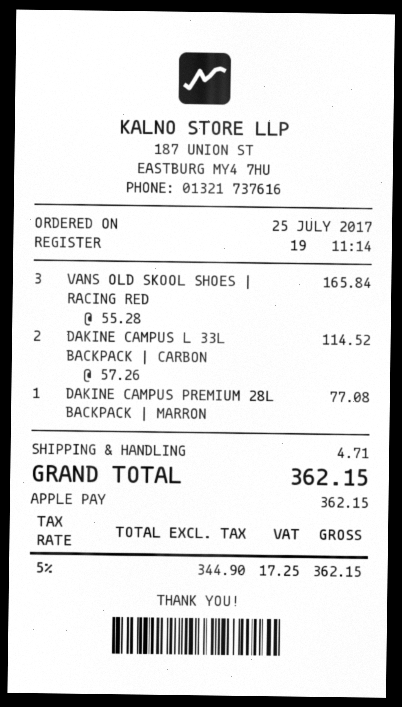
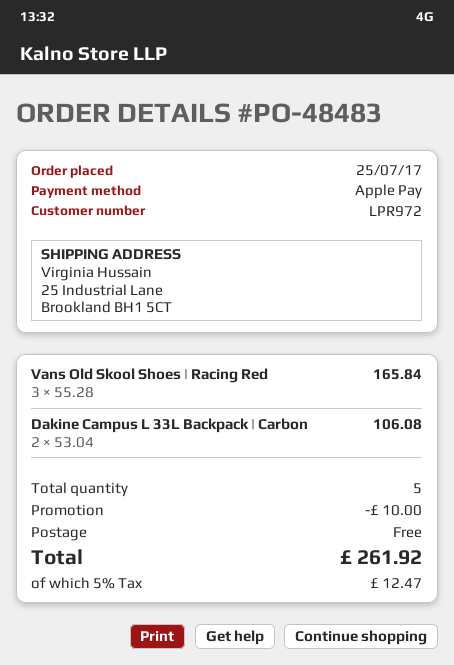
DAKINE CAMPUS L 33L BACKPACK | CARBON: 2 x 57.26 = 114.52 -> 2 x 53.04 = 106.08
DAKINE CAMPUS PREMIUM 28L BACKPACK | MARRON: 1 x 77.08 = 77.08 -> none
discount: none -> 10.00
shipping: 4.71 -> 0.00
tax: 5% = 17.25 -> 5% = 12.47
total: 362.15 -> 261.92

